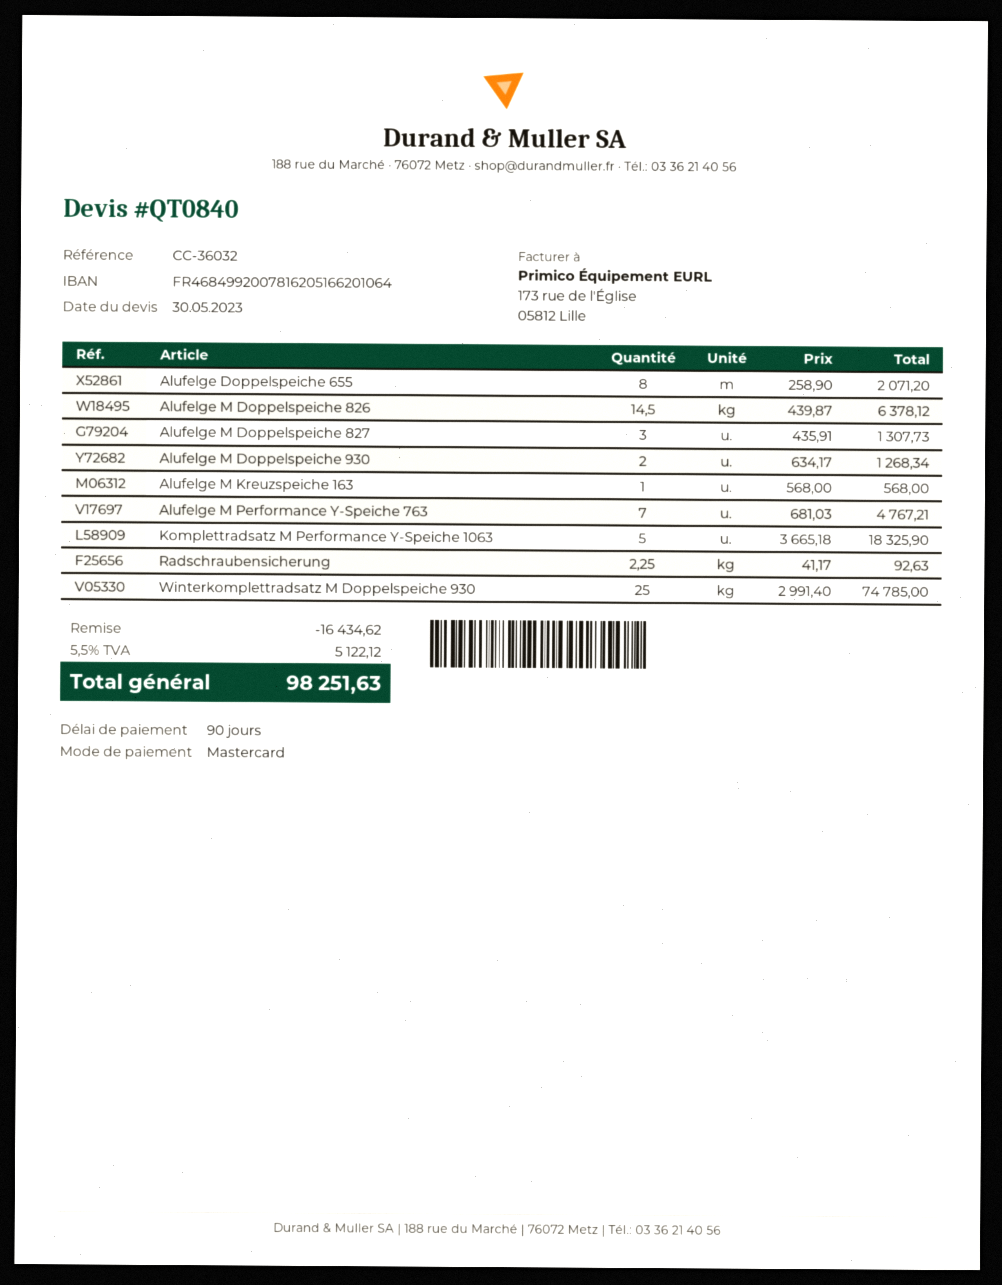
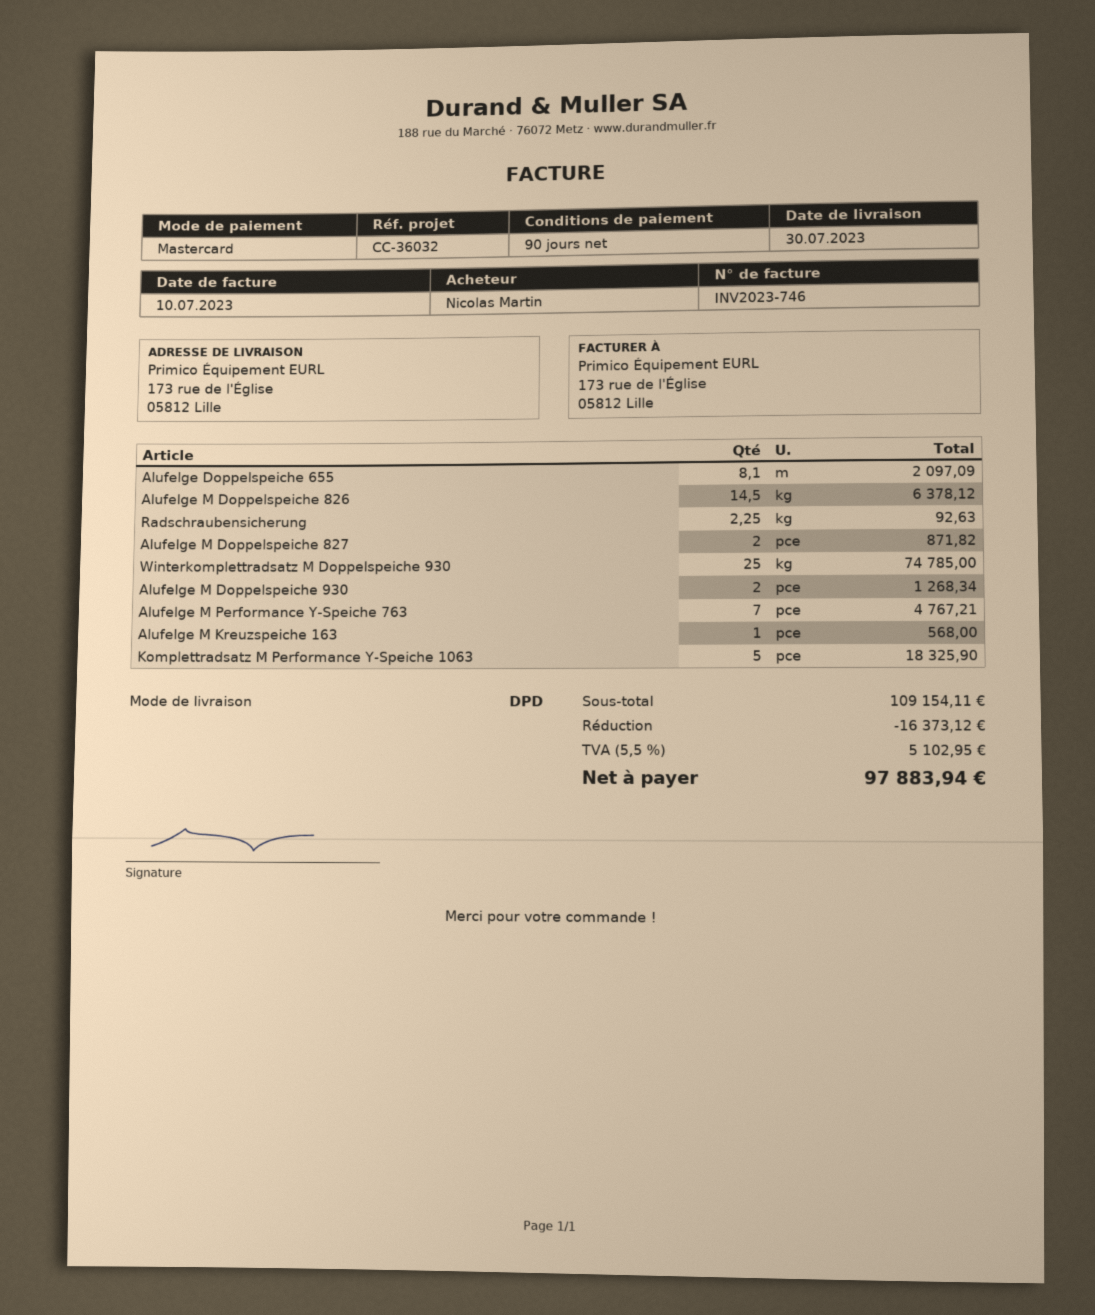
Alufelge Doppelspeiche 655: 8 for 2071.20 -> 8.1 for 2097.09
Alufelge M Doppelspeiche 827: 3 for 1307.73 -> 2 for 871.82
discount: 16434.62 -> 16373.12
tax: 5.5% = 5122.12 -> 5.5% = 5102.95
total: 98251.63 -> 97883.94

